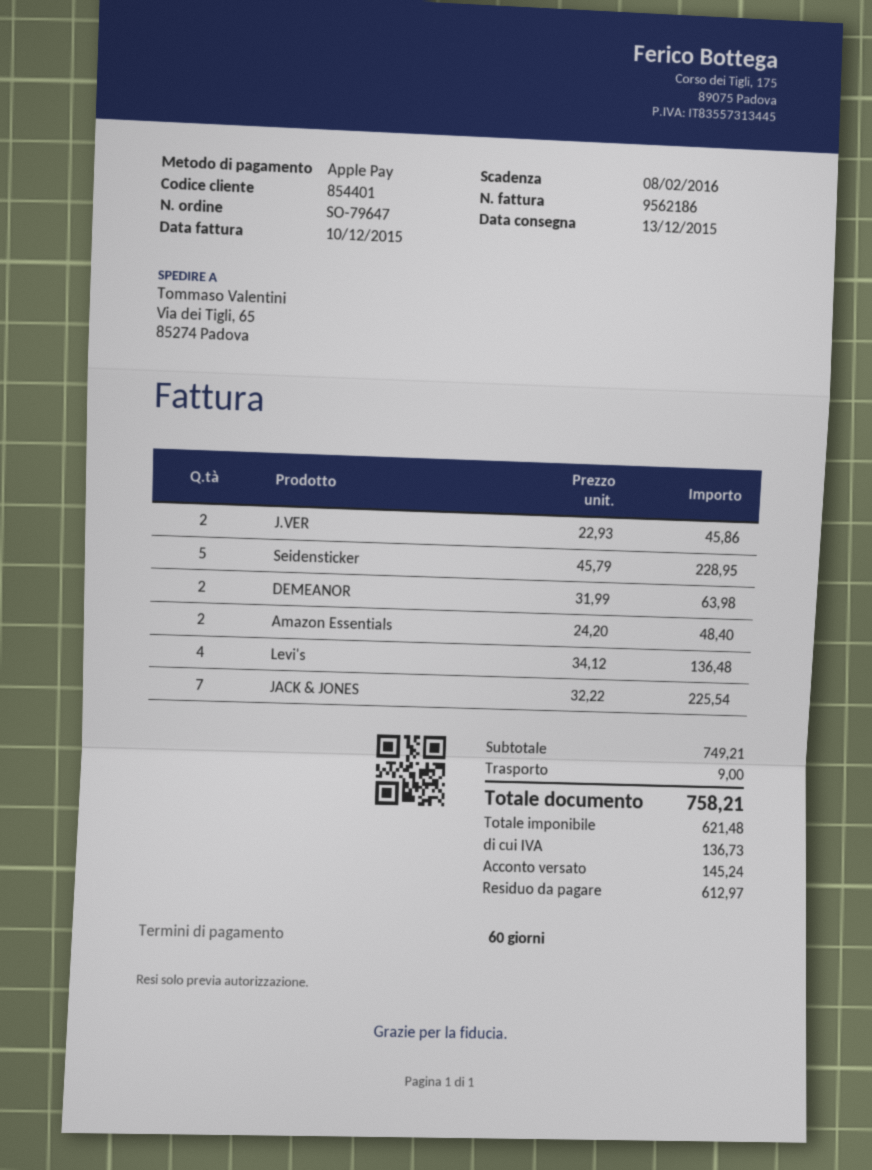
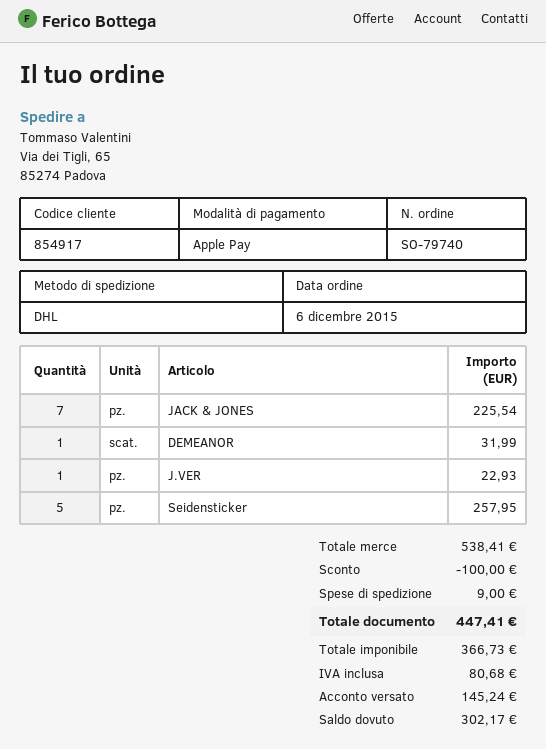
order number: SO-79647 -> SO-79740
customer number: 854401 -> 854917
J.VER: 2 for 45.86 -> 1 for 22.93
Seidensticker: 5 for 228.95 -> 5 for 257.95
DEMEANOR: 2 for 63.98 -> 1 for 31.99
Amazon Essentials: 2 for 48.40 -> none
Levi's: 4 for 136.48 -> none
subtotal: 749.21 -> 538.41
discount: none -> 100.00
net: 621.48 -> 366.73
tax: 136.73 -> 80.68
total: 758.21 -> 447.41
balance: 612.97 -> 302.17

